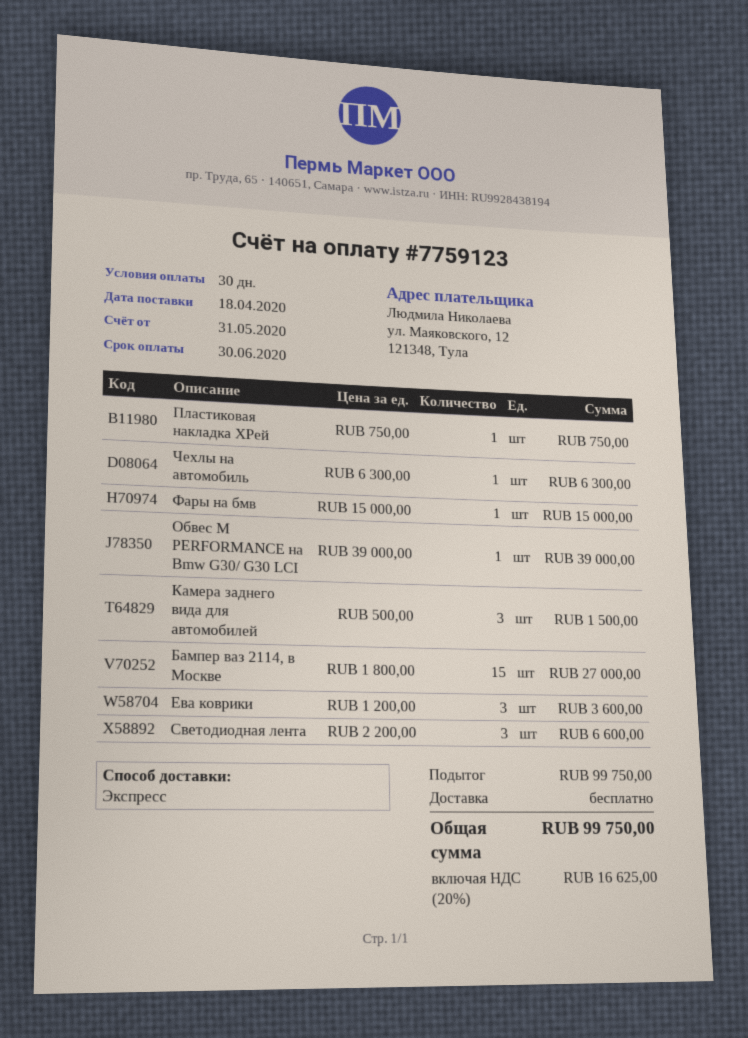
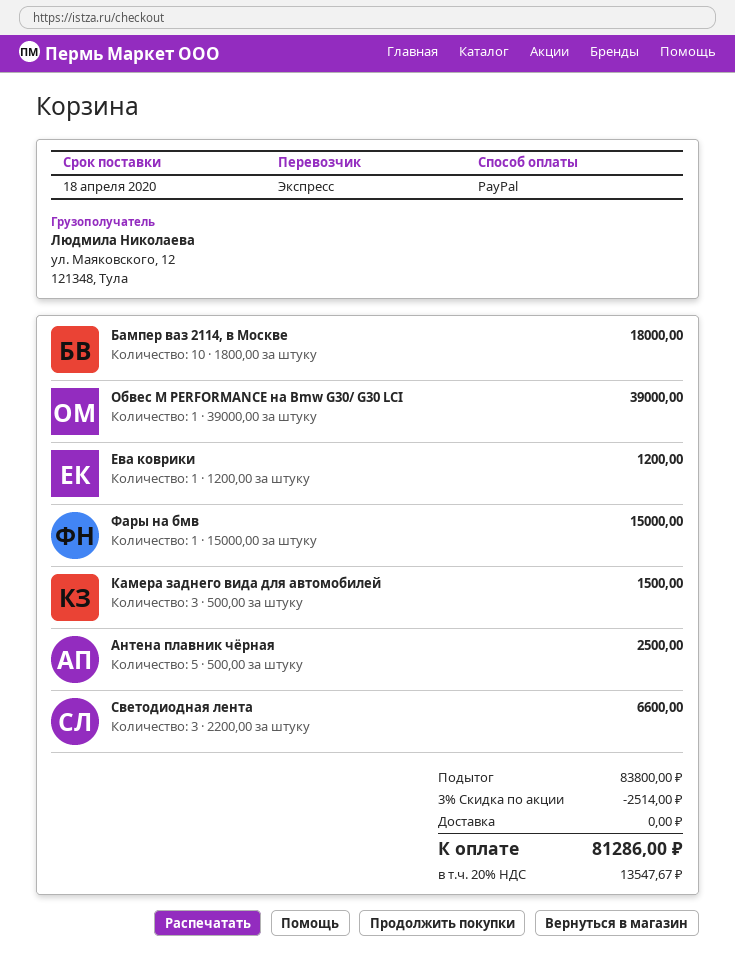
Пластиковая накладка ХРей: 1 x 750.00 = 750.00 -> none
Чехлы на автомобиль: 1 x 6300.00 = 6300.00 -> none
Бампер ваз 2114, в Москве: 15 x 1800.00 = 27000.00 -> 10 x 1800.00 = 18000.00
Ева коврики: 3 x 1200.00 = 3600.00 -> 1 x 1200.00 = 1200.00
Антена плавник чёрная: none -> 5 x 500.00 = 2500.00
subtotal: 99750.00 -> 83800.00
discount: none -> 3% = 2514.00
tax: 20% = 16625.00 -> 20% = 13547.67
total: 99750.00 -> 81286.00

